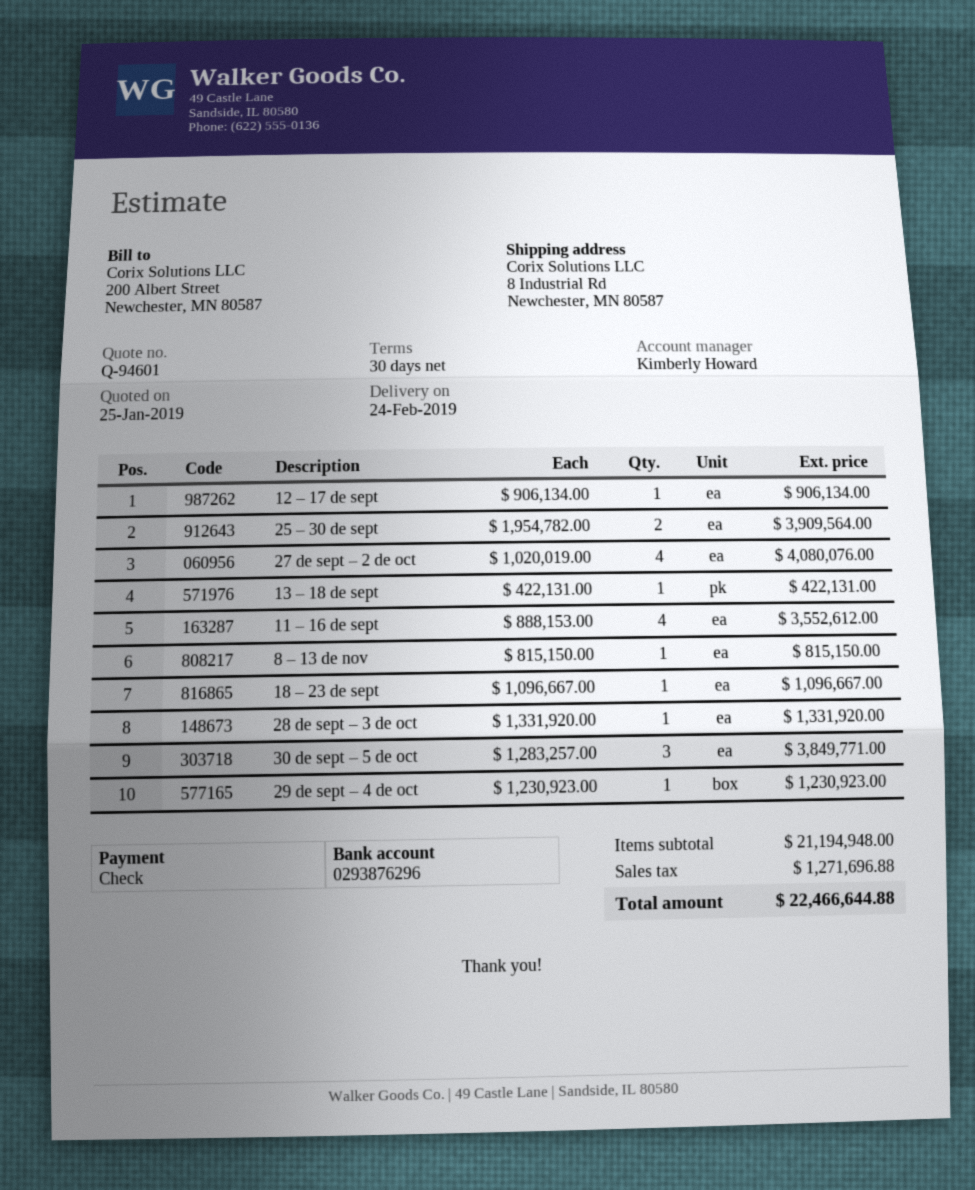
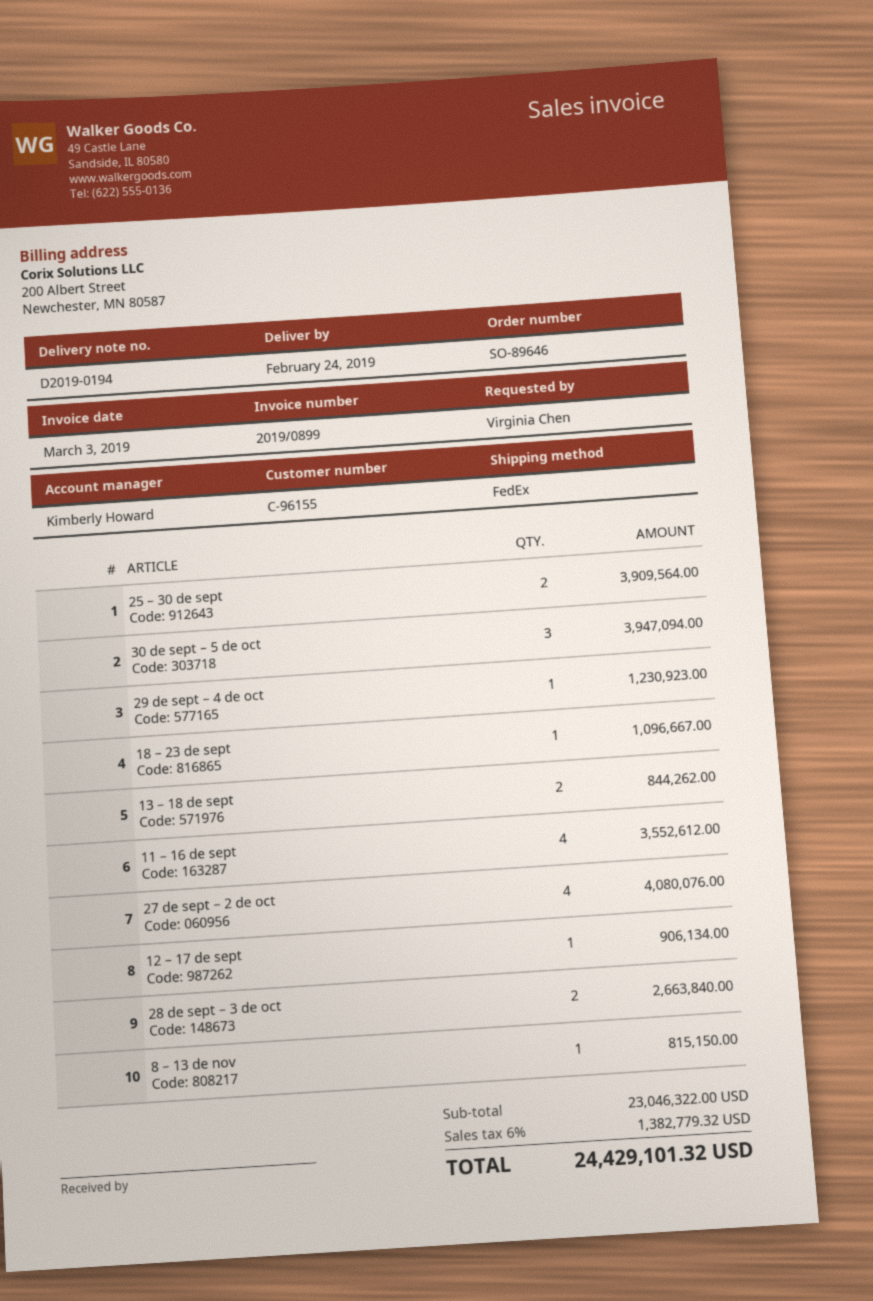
13 – 18 de sept: 1 for 422131.00 -> 2 for 844262.00
28 de sept – 3 de oct: 1 for 1331920.00 -> 2 for 2663840.00
30 de sept – 5 de oct: 3 for 3849771.00 -> 3 for 3947094.00
subtotal: 21194948.00 -> 23046322.00
tax: 1271696.88 -> 1382779.32
total: 22466644.88 -> 24429101.32

